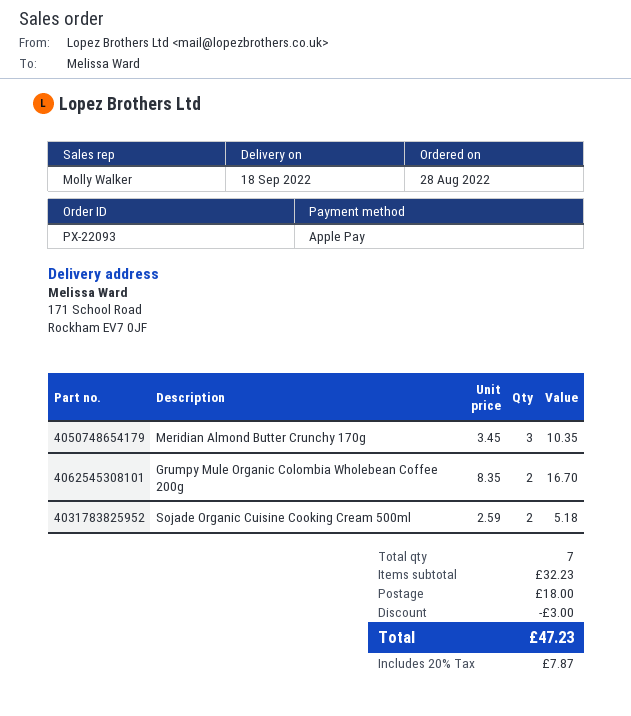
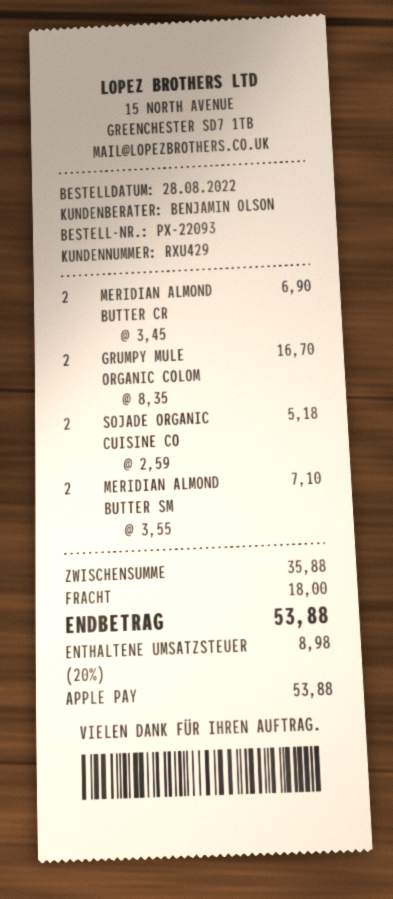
sales rep: Molly Walker -> BENJAMIN OLSON
Meridian Almond Butter Crunchy 170g: 3 x 3.45 = 10.35 -> 2 x 3.45 = 6.90
MERIDIAN ALMOND BUTTER SM: none -> 2 x 3.55 = 7.10
subtotal: 32.23 -> 35.88
discount: 3.00 -> none
tax: 20% = 7.87 -> 20% = 8.98
total: 47.23 -> 53.88

